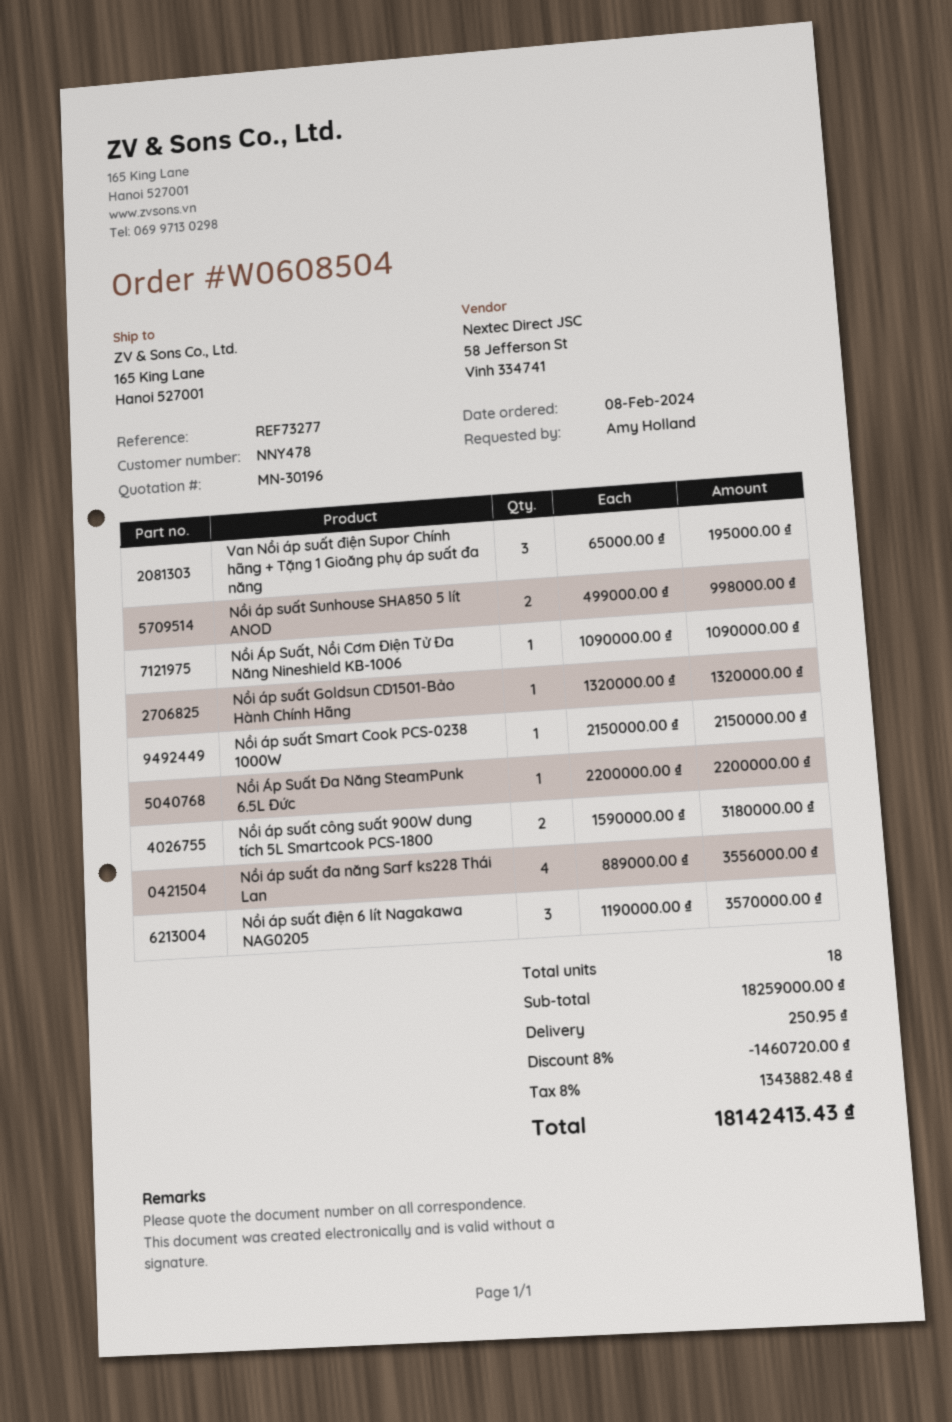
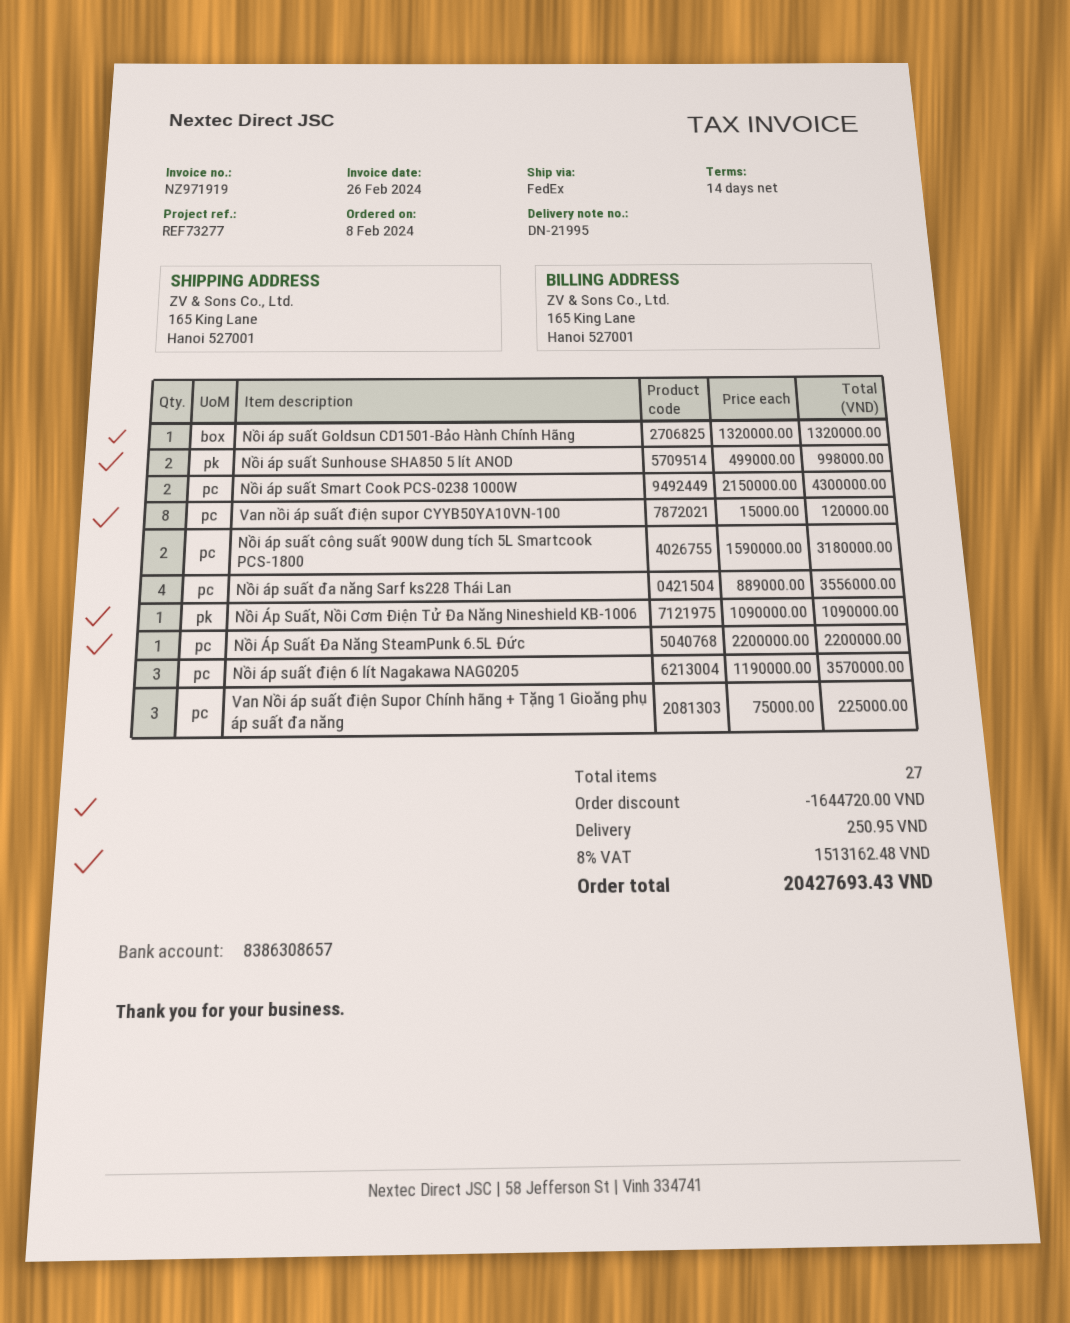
Van Nồi áp suất điện Supor Chính hãng + Tặng 1 Gioăng phụ áp suất đa năng: 3 x 65000.00 = 195000.00 -> 3 x 75000.00 = 225000.00
Nồi áp suất Smart Cook PCS-0238 1000W: 1 x 2150000.00 = 2150000.00 -> 2 x 2150000.00 = 4300000.00
Van nồi áp suất điện supor CYYB50YA10VN-100: none -> 8 x 15000.00 = 120000.00
total quantity: 18 -> 27
discount: 1460720.00 -> 1644720.00
tax: 8% = 1343882.48 -> 8% = 1513162.48
total: 18142413.43 -> 20427693.43

